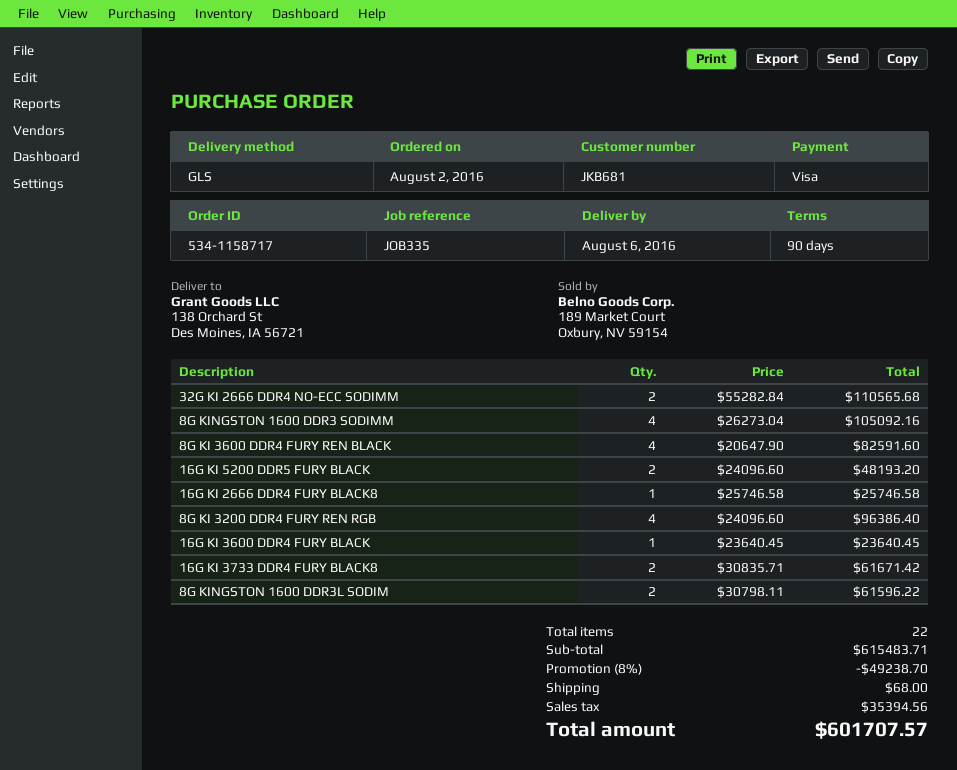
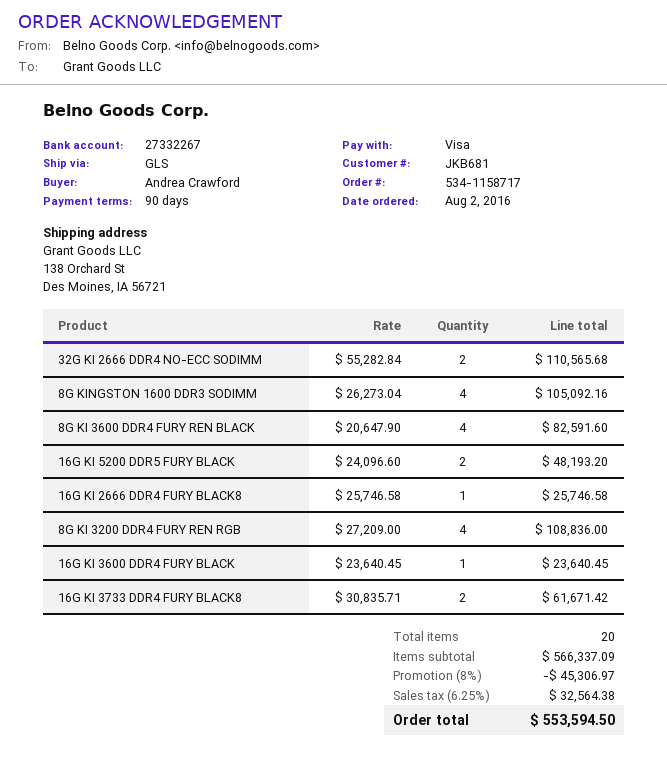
8G KI 3200 DDR4 FURY REN RGB: 4 x 24096.60 = 96386.40 -> 4 x 27209.00 = 108836.00
8G KINGSTON 1600 DDR3L SODIM: 2 x 30798.11 = 61596.22 -> none
total quantity: 22 -> 20
subtotal: 615483.71 -> 566337.09
discount: 8% = 49238.70 -> 8% = 45306.97
shipping: 68.00 -> none
tax: 35394.56 -> 32564.38
total: 601707.57 -> 553594.50

